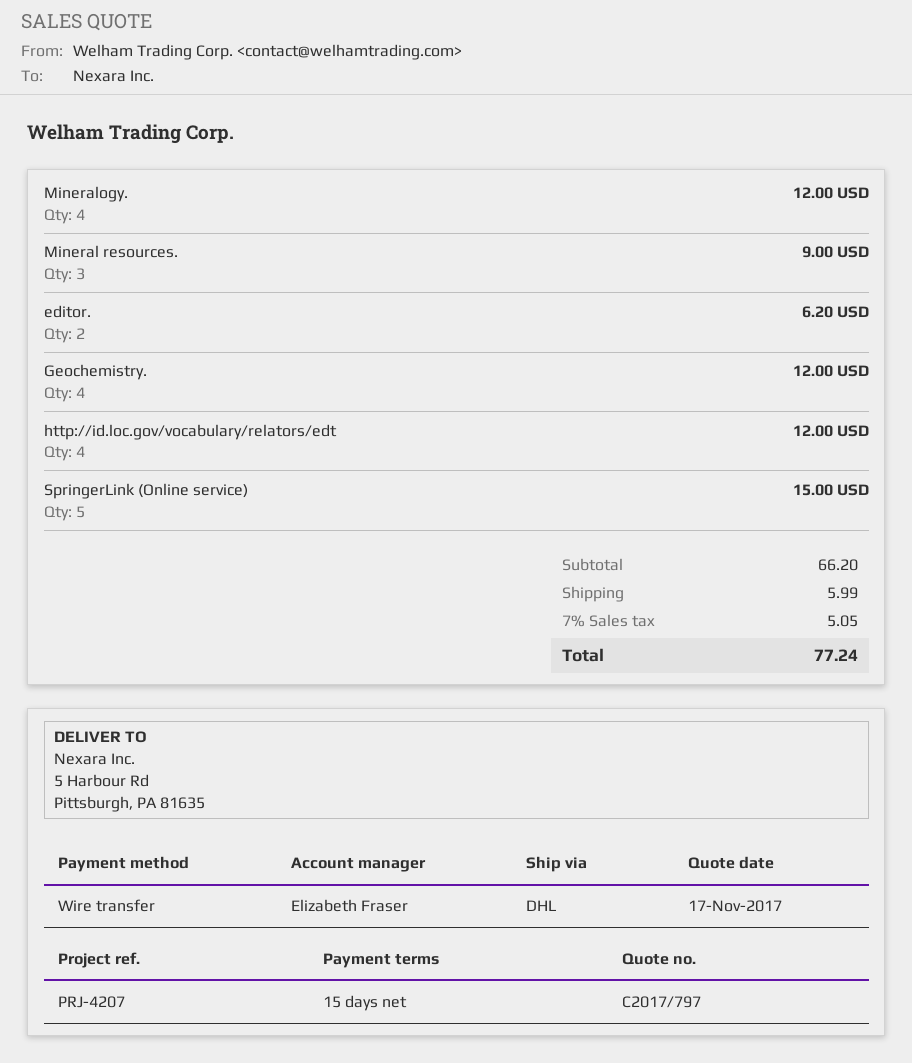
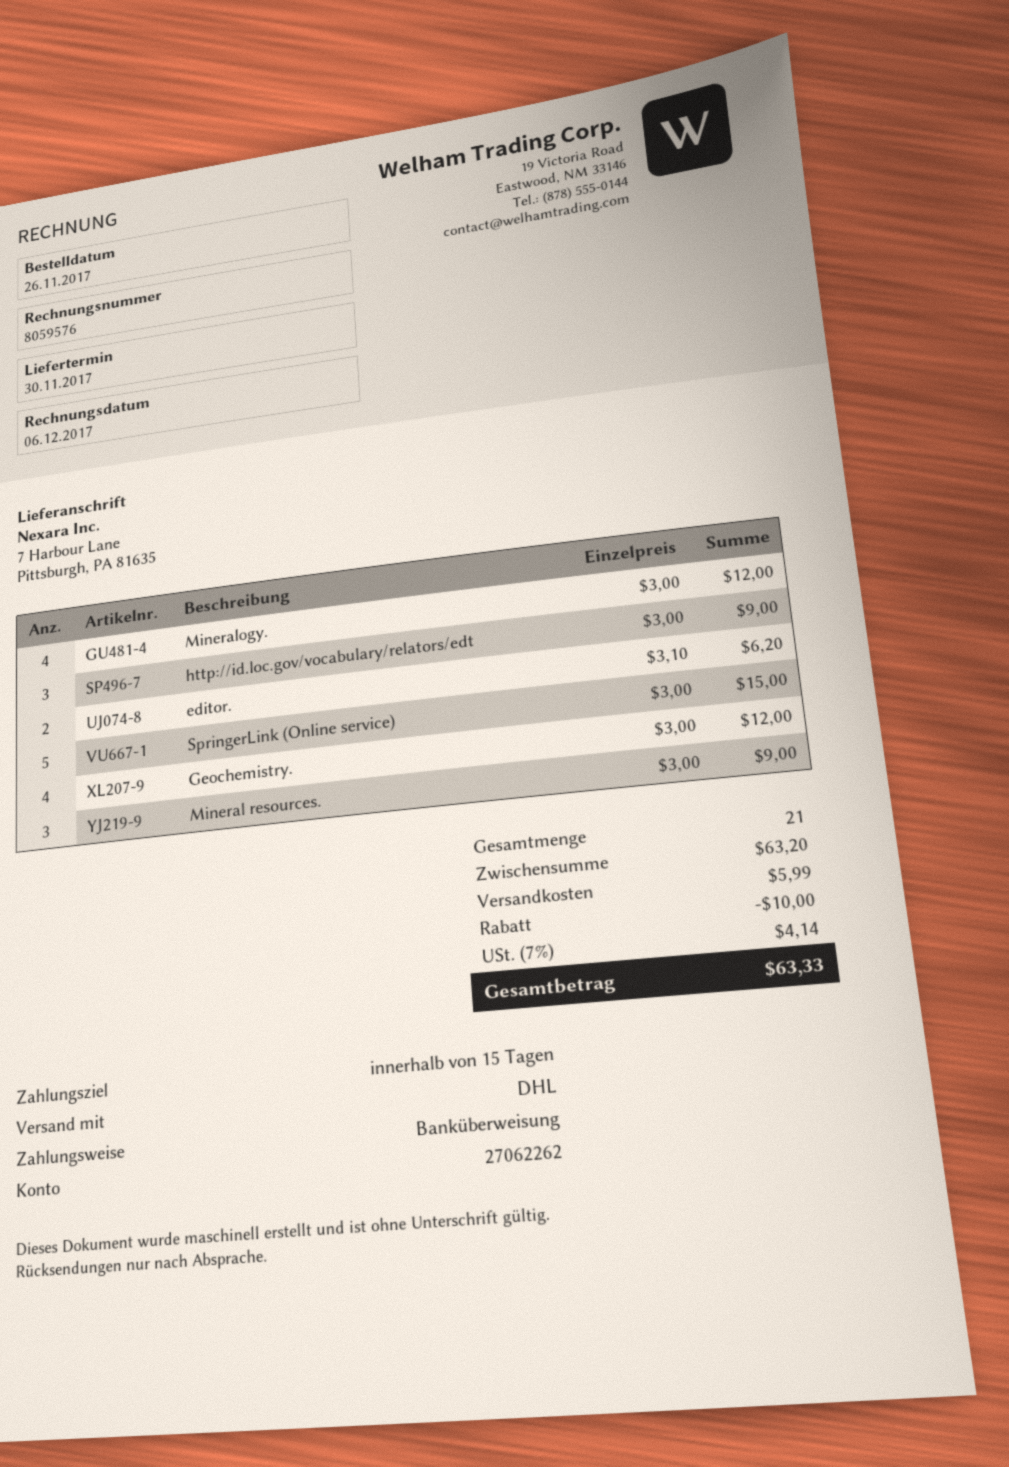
ship to: 5 Harbour Rd, Pittsburgh, PA 81635 -> 7 Harbour Lane, Pittsburgh, PA 81635
http://id.loc.gov/vocabulary/relators/edt: 4 for 12.00 -> 3 for 9.00
subtotal: 66.20 -> 63.20
discount: none -> 10.00
tax: 7% = 5.05 -> 7% = 4.14
total: 77.24 -> 63.33

